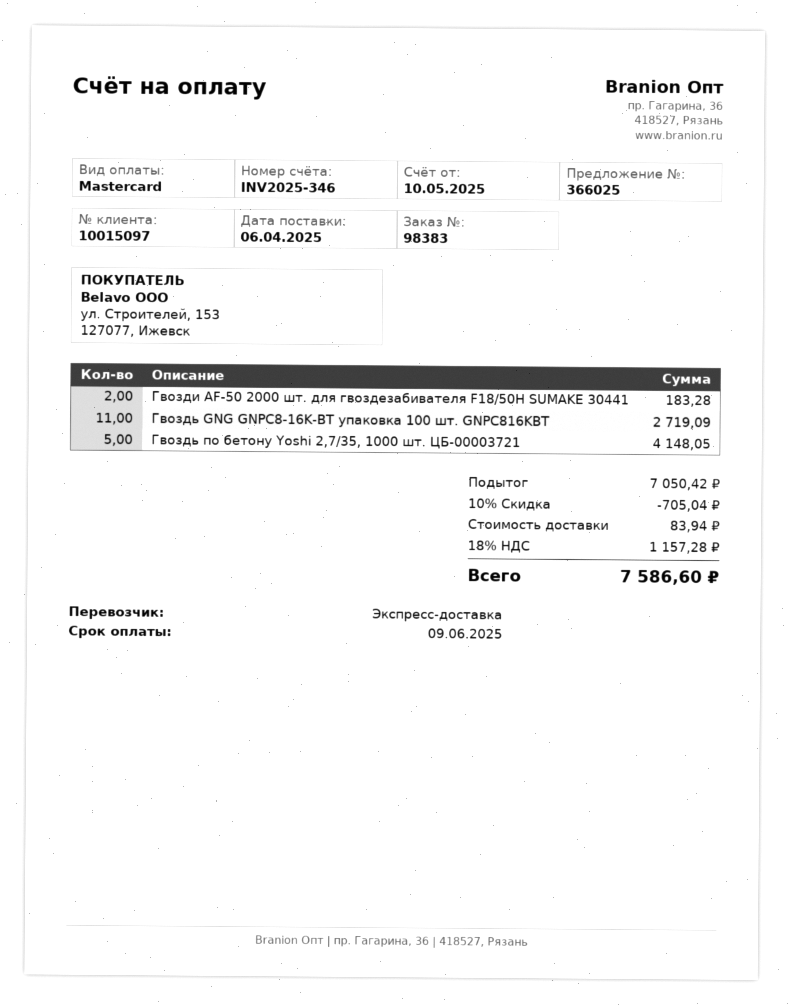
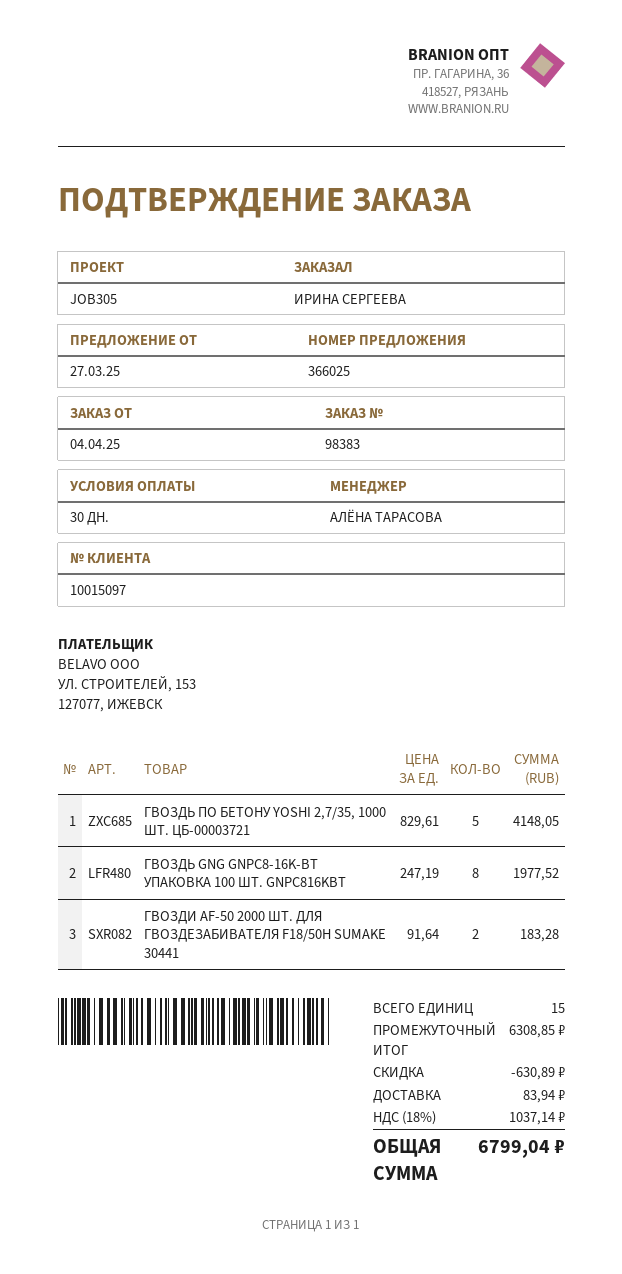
Гвоздь GNG GNPC8-16K-BT упаковка 100 шт. GNPC816KBT: 11 for 2719.09 -> 8 for 1977.52
subtotal: 7050.42 -> 6308.85
discount: 705.04 -> 630.89
tax: 18% = 1157.28 -> 18% = 1037.14
total: 7586.60 -> 6799.04

